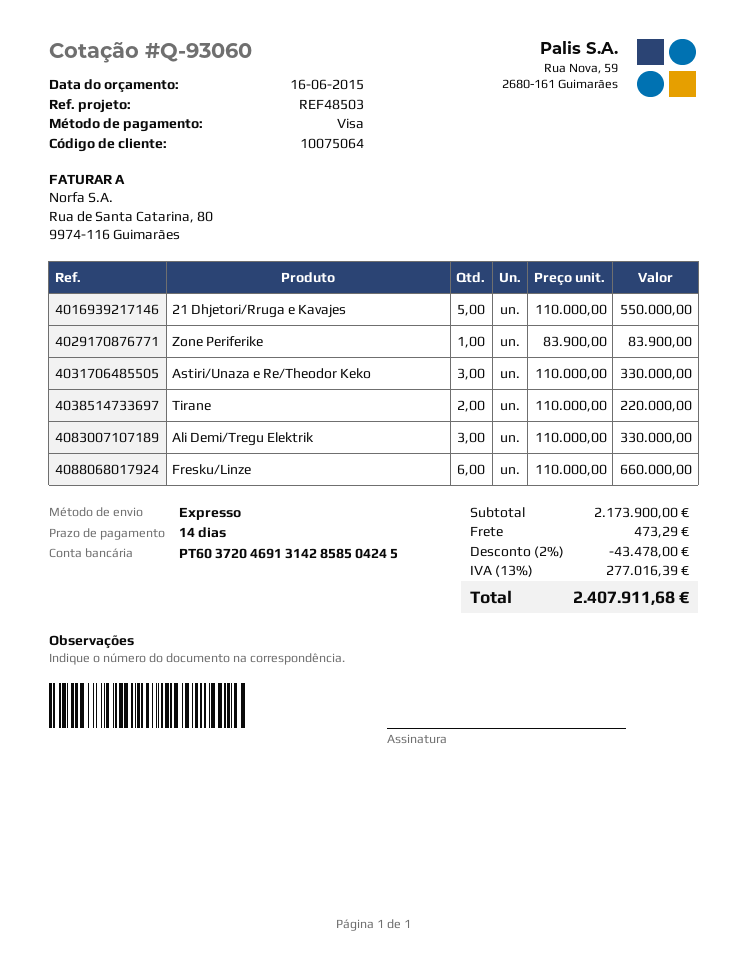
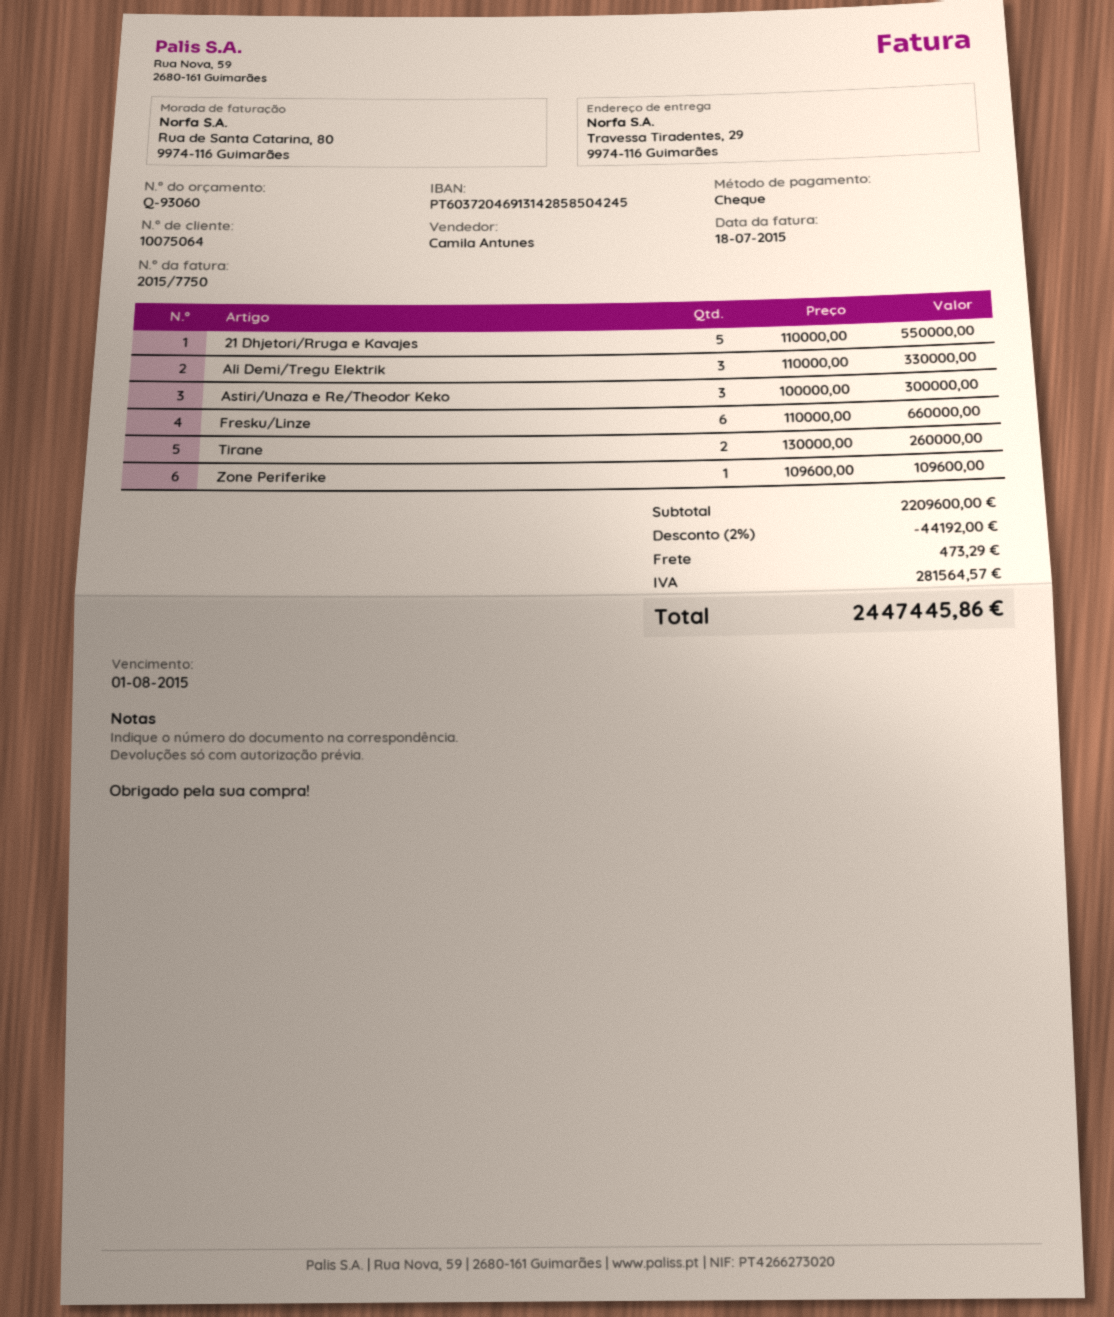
payment method: Visa -> cheque
Zone Periferike: 1 x 83900.00 = 83900.00 -> 1 x 109600.00 = 109600.00
Astiri/Unaza e Re/Theodor Keko: 3 x 110000.00 = 330000.00 -> 3 x 100000.00 = 300000.00
Tirane: 2 x 110000.00 = 220000.00 -> 2 x 130000.00 = 260000.00
subtotal: 2173900.00 -> 2209600.00
discount: 2% = 43478.00 -> 2% = 44192.00
tax: 277016.39 -> 281564.57
total: 2407911.68 -> 2447445.86

